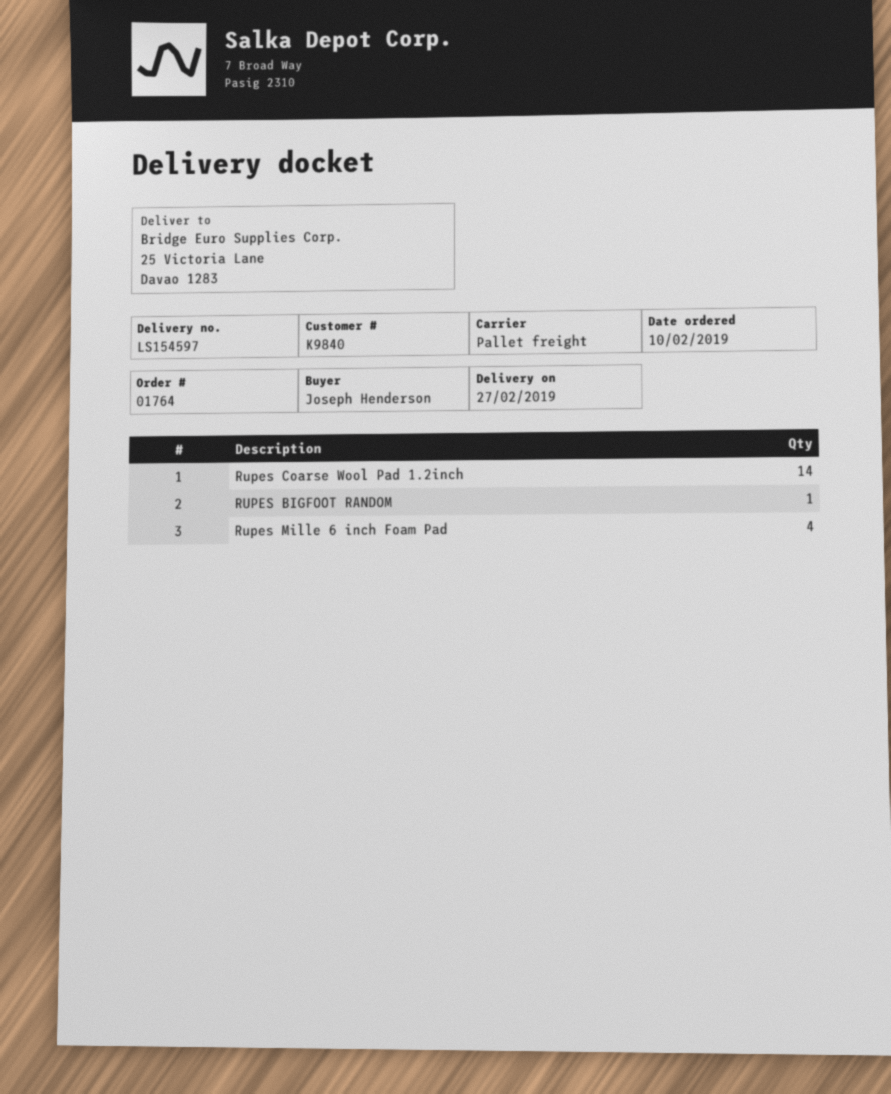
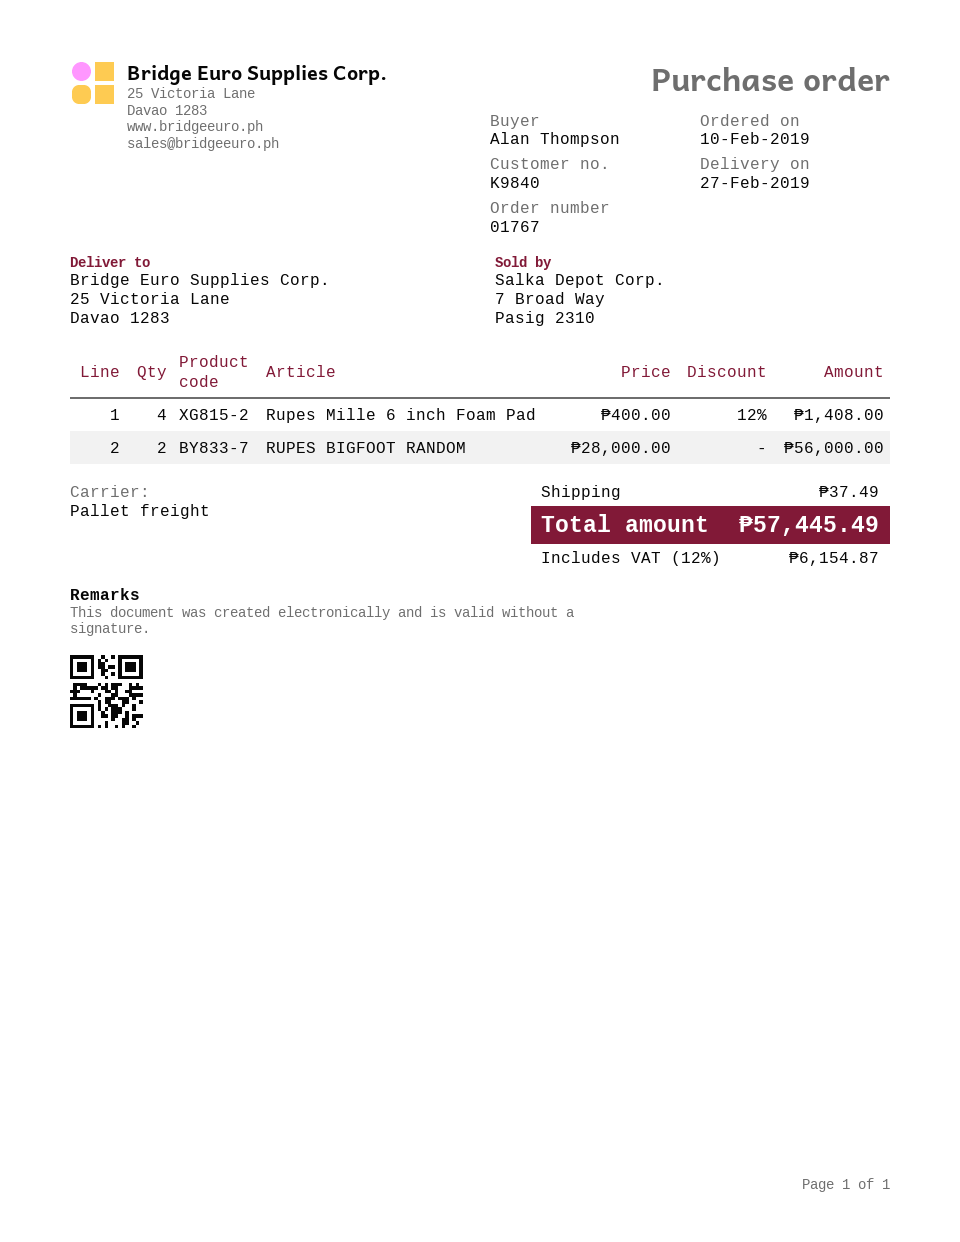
order number: 01764 -> 01767
ordered by: Joseph Henderson -> Alan Thompson
Rupes Coarse Wool Pad 1.2inch: 14 -> none
RUPES BIGFOOT RANDOM: 1 -> 2

